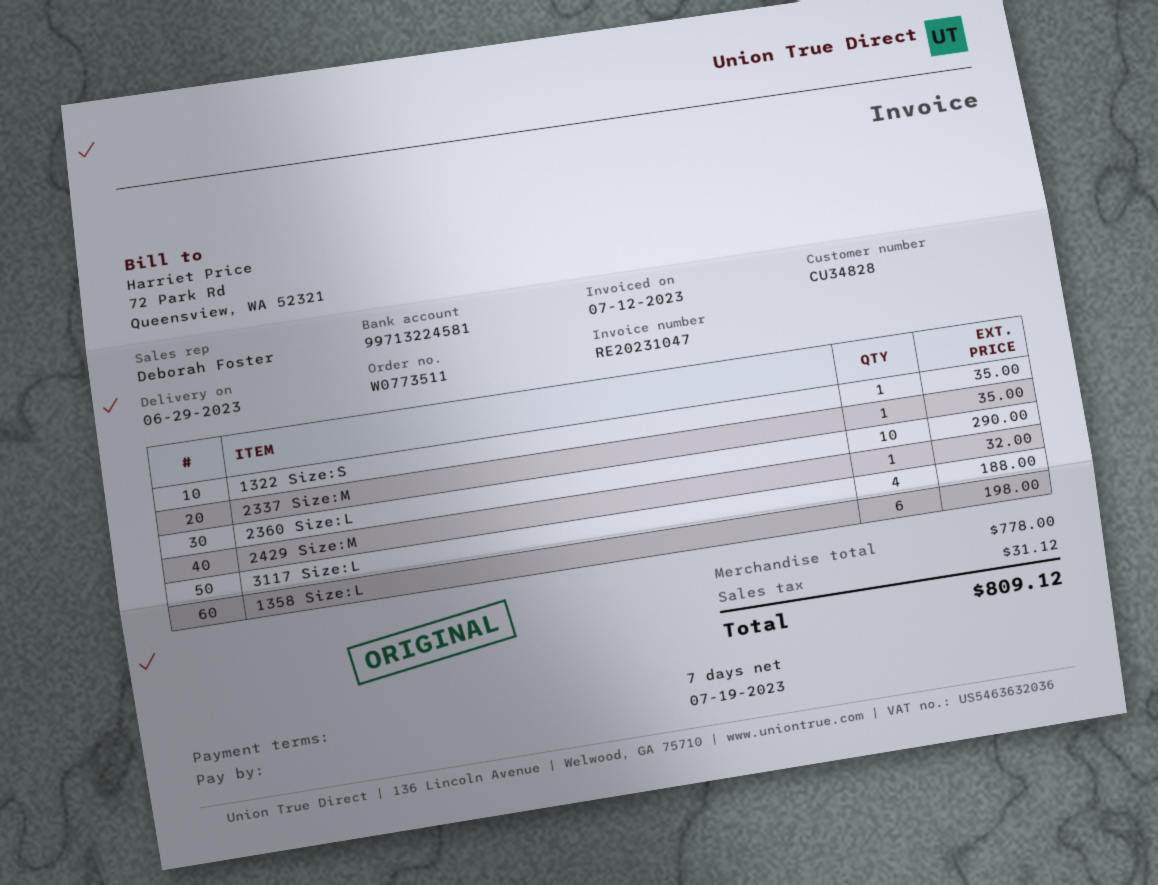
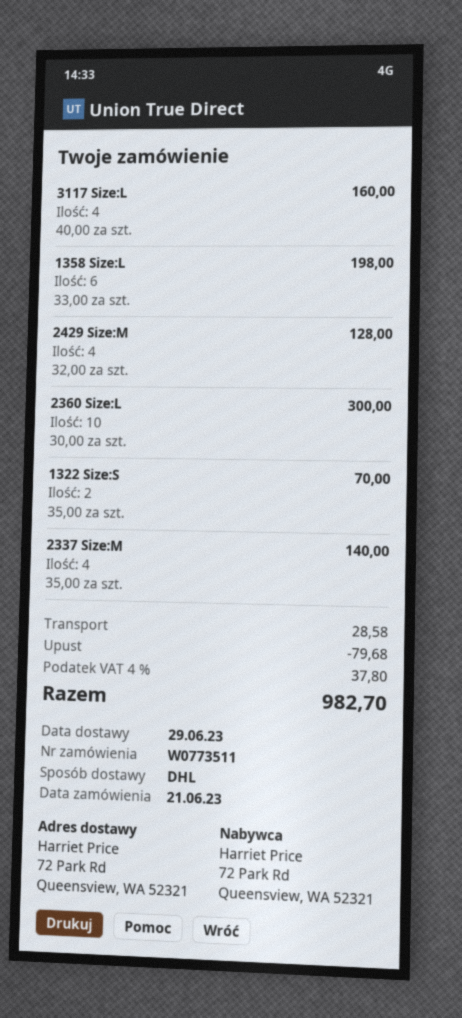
1322 Size:S: 1 for 35.00 -> 2 for 70.00
2337 Size:M: 1 for 35.00 -> 4 for 140.00
2360 Size:L: 10 for 290.00 -> 10 for 300.00
2429 Size:M: 1 for 32.00 -> 4 for 128.00
3117 Size:L: 4 for 188.00 -> 4 for 160.00
discount: none -> 79.68
shipping: none -> 28.58
tax: 31.12 -> 37.80
total: 809.12 -> 982.70

